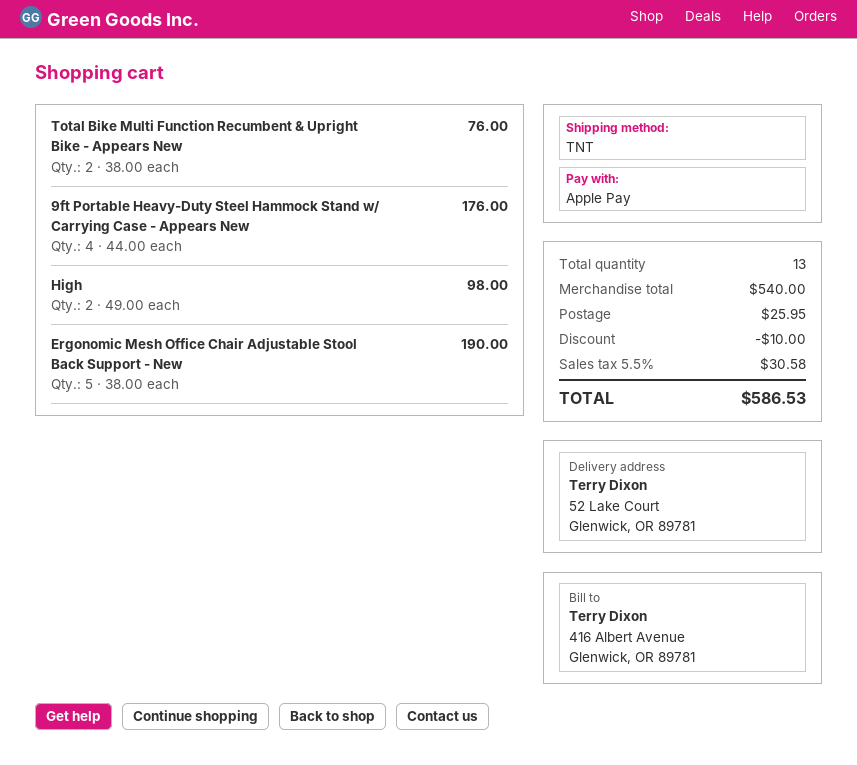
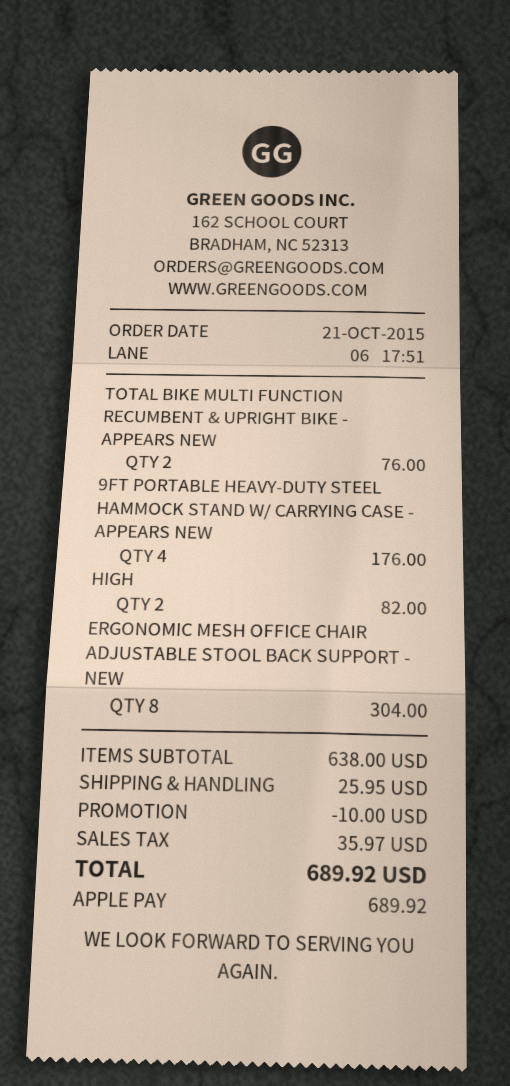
High: 2 for 98.00 -> 2 for 82.00
Ergonomic Mesh Office Chair Adjustable Stool Back Support - New: 5 for 190.00 -> 8 for 304.00
subtotal: 540.00 -> 638.00
tax: 30.58 -> 35.97
total: 586.53 -> 689.92

